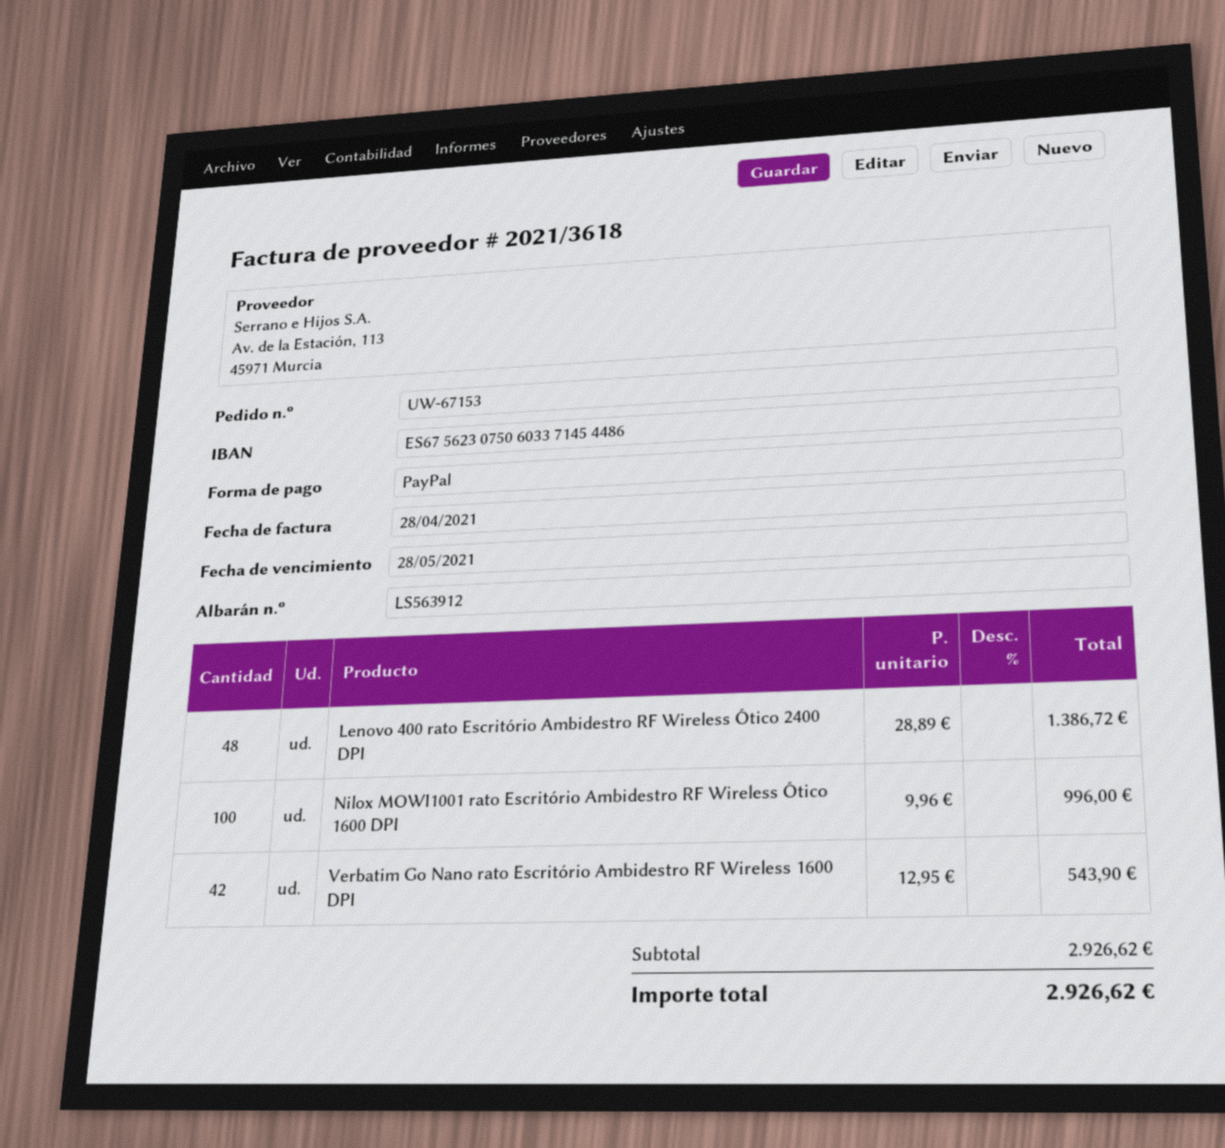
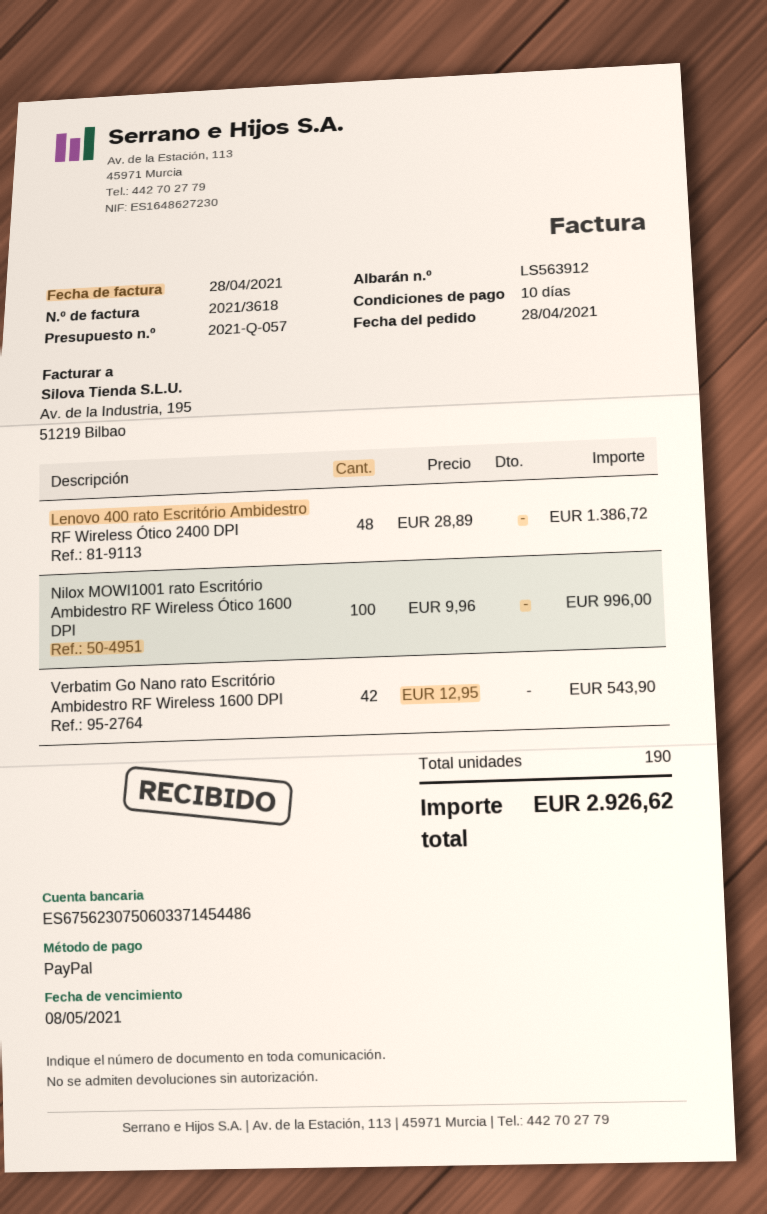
due date: 2021-05-28 -> 2021-05-08

